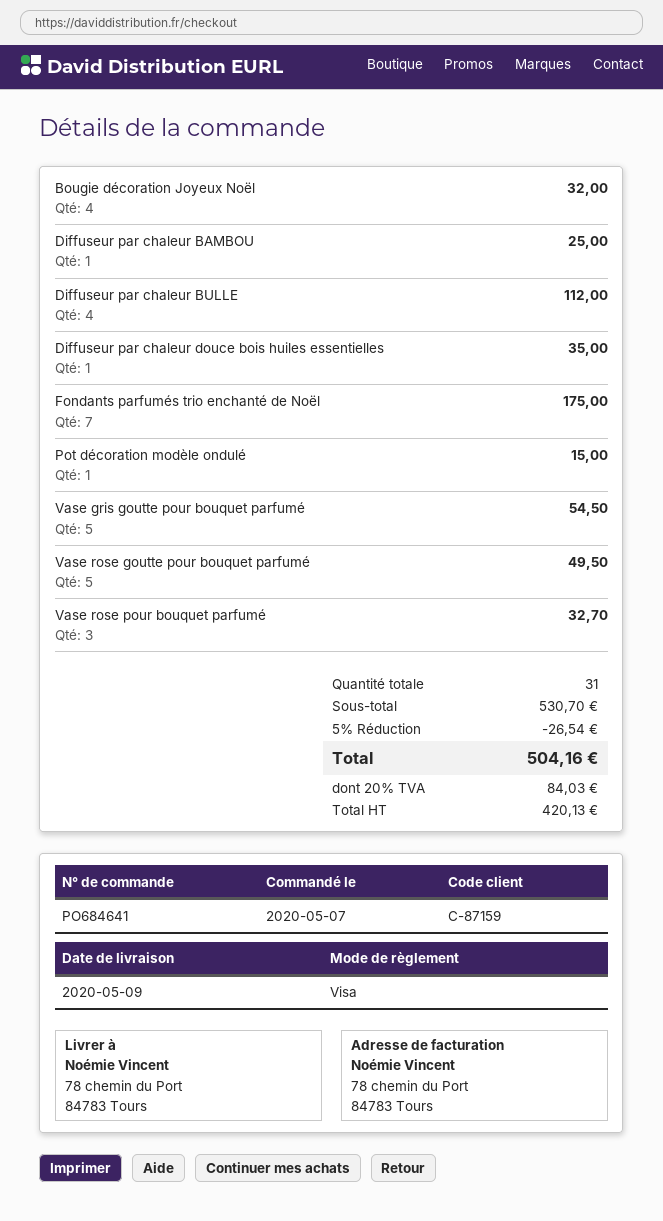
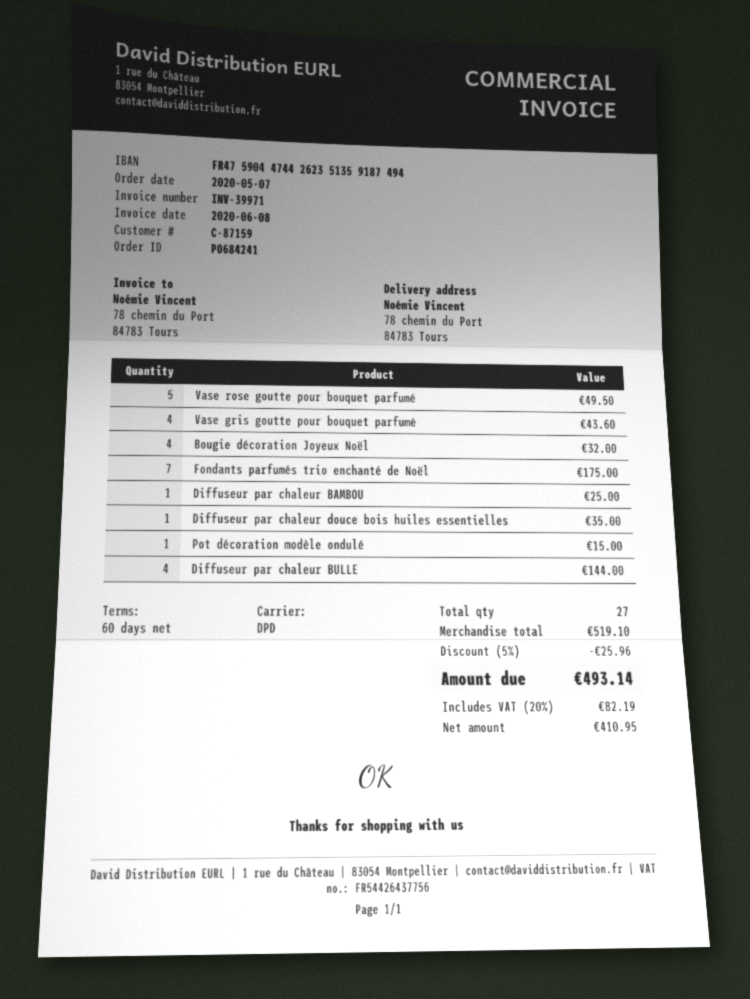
order number: PO684641 -> PO684241
Diffuseur par chaleur BULLE: 4 for 112.00 -> 4 for 144.00
Vase gris goutte pour bouquet parfumé: 5 for 54.50 -> 4 for 43.60
Vase rose pour bouquet parfumé: 3 for 32.70 -> none
total quantity: 31 -> 27
subtotal: 530.70 -> 519.10
discount: 5% = 26.54 -> 5% = 25.96
net: 420.13 -> 410.95
tax: 20% = 84.03 -> 20% = 82.19
total: 504.16 -> 493.14

